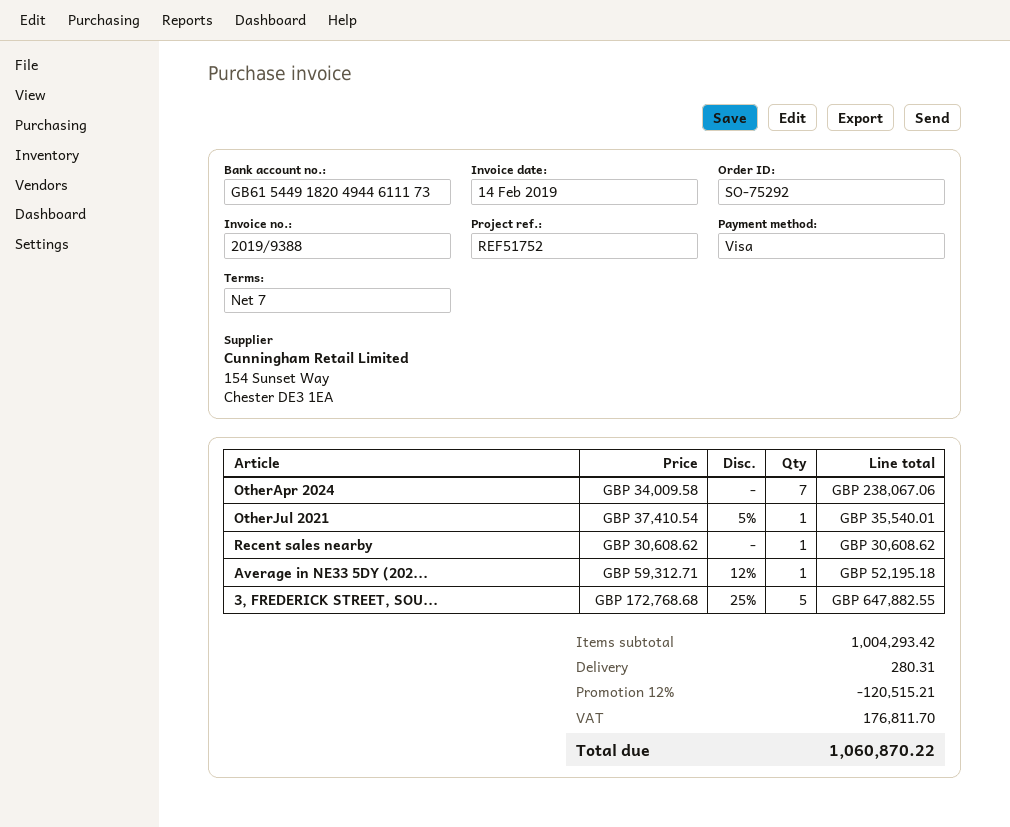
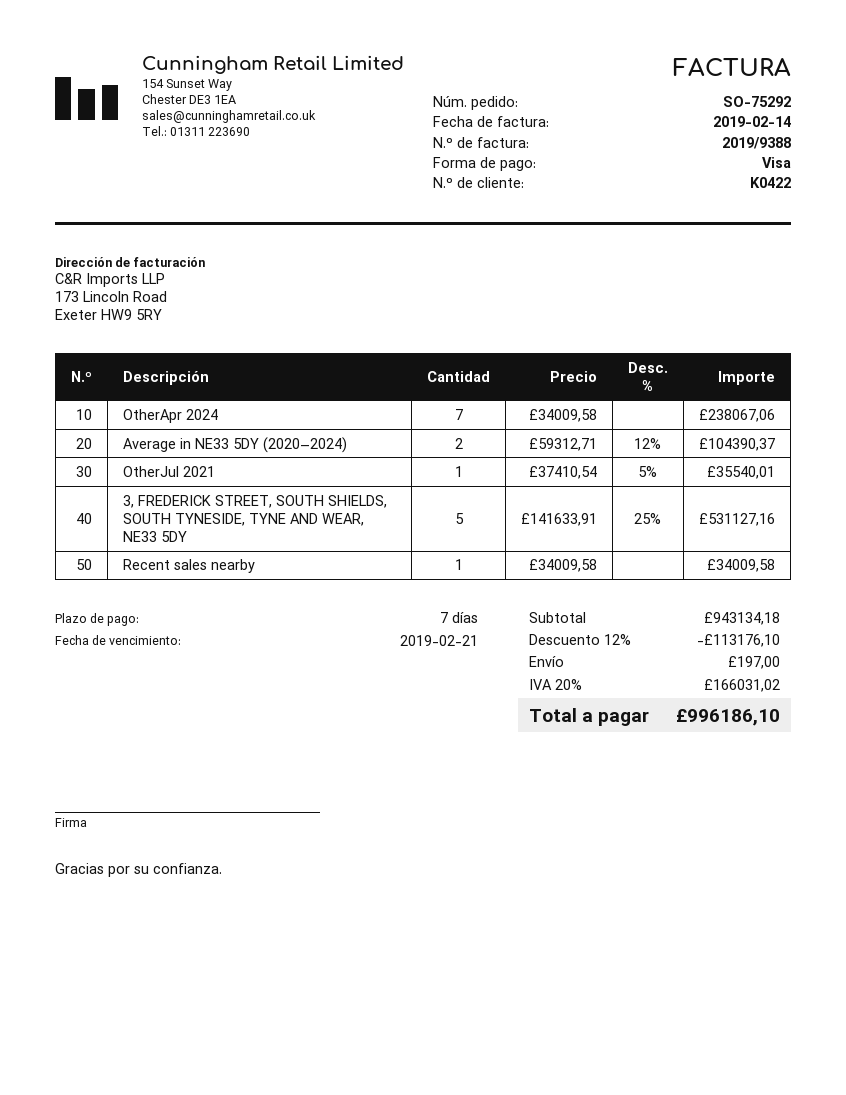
Recent sales nearby: 1 x 30608.62 = 30608.62 -> 1 x 34009.58 = 34009.58
Average in NE33 5DY (202...: 1 x 59312.71 - 12% = 52195.18 -> 2 x 59312.71 - 12% = 104390.37
3, FREDERICK STREET, SOU...: 5 x 172768.68 - 25% = 647882.55 -> 5 x 141633.91 - 25% = 531127.16
subtotal: 1004293.42 -> 943134.18
discount: 12% = 120515.21 -> 12% = 113176.10
shipping: 280.31 -> 197.00
tax: 176811.70 -> 166031.02
total: 1060870.22 -> 996186.10

